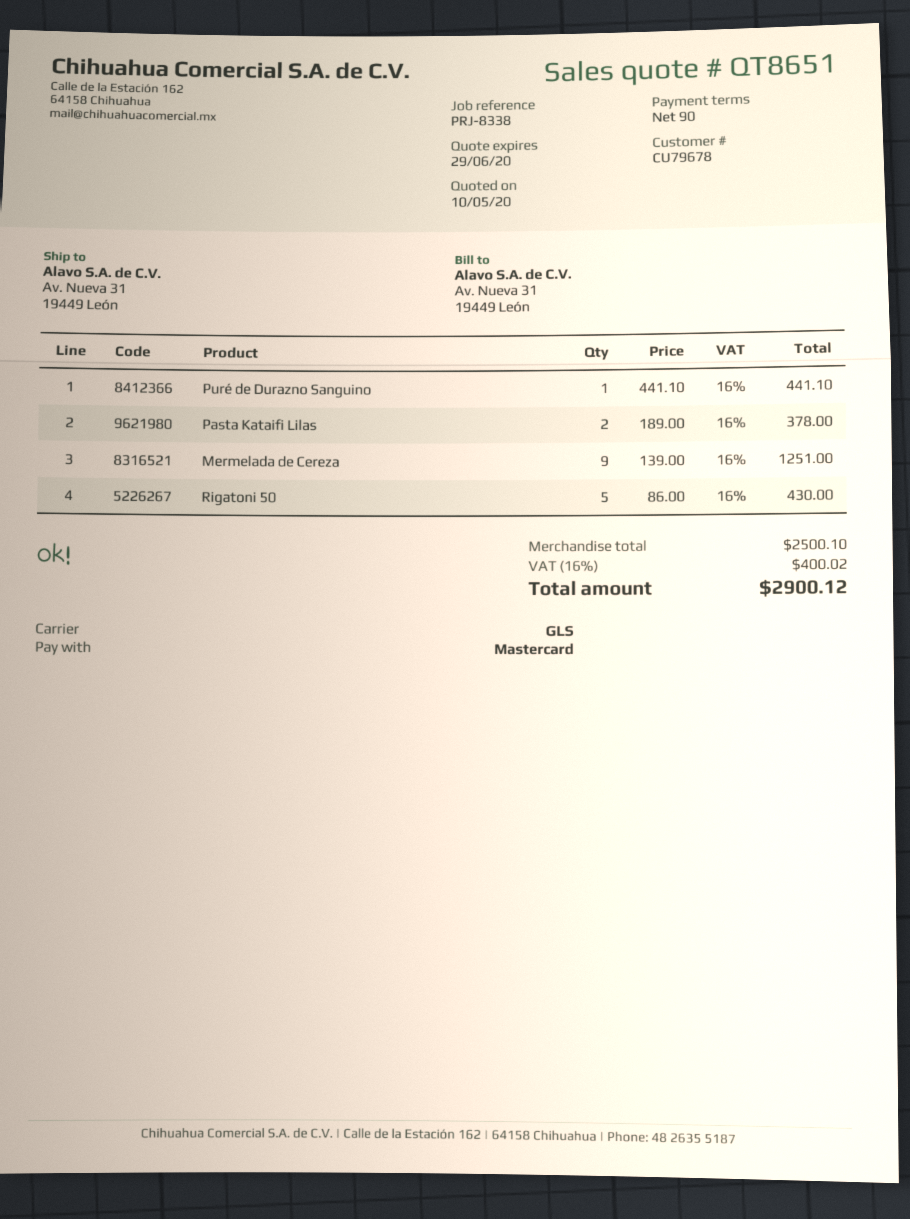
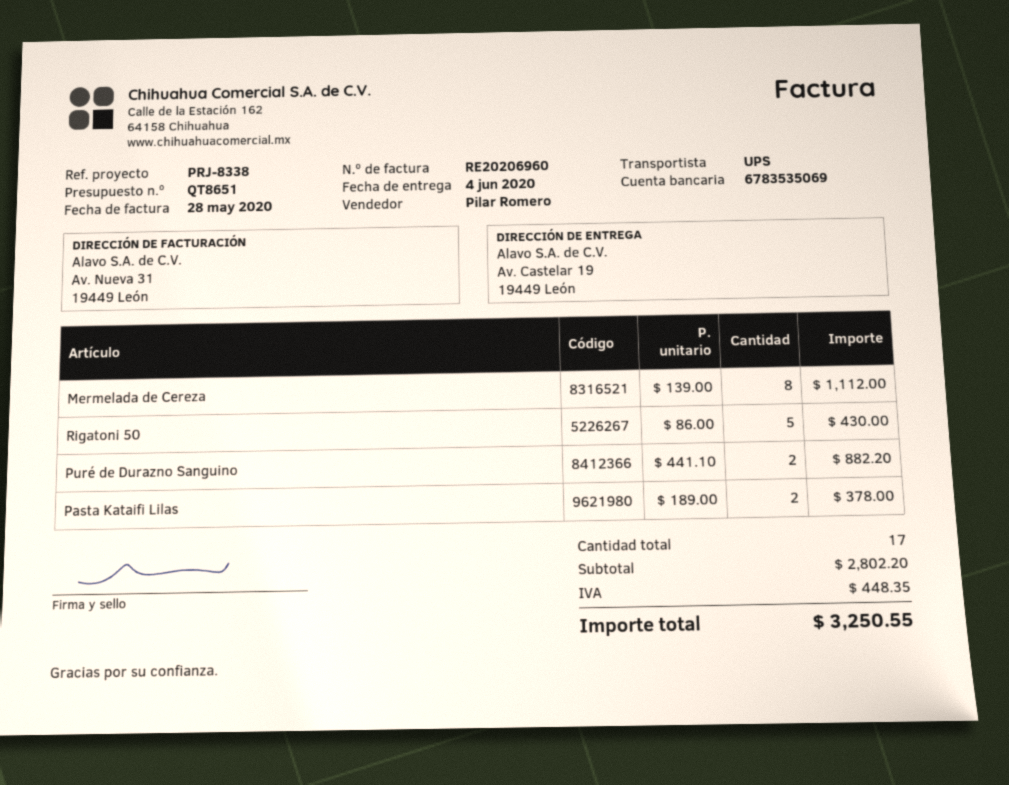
shipping method: GLS -> UPS
ship to: Av. Nueva 31, 19449 León -> Av. Castelar 19, 19449 León
Puré de Durazno Sanguino: 1 x 441.10 = 441.10 -> 2 x 441.10 = 882.20
Mermelada de Cereza: 9 x 139.00 = 1251.00 -> 8 x 139.00 = 1112.00
subtotal: 2500.10 -> 2802.20
tax: 400.02 -> 448.35
total: 2900.12 -> 3250.55

